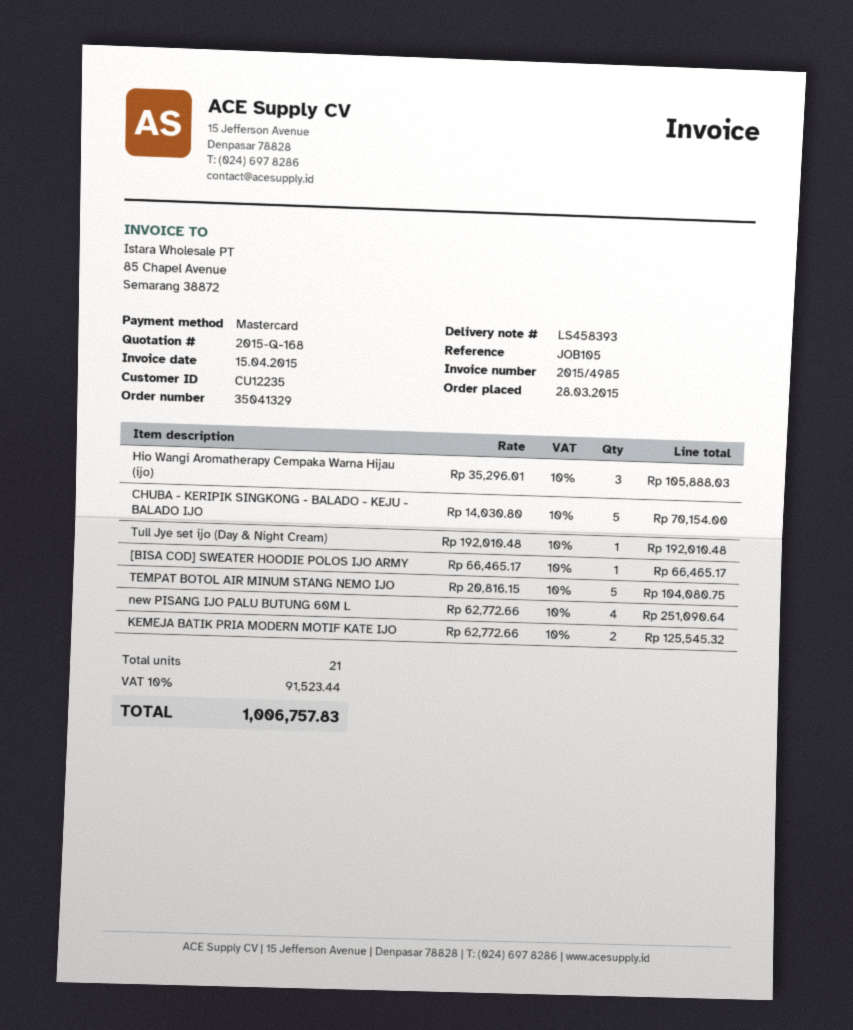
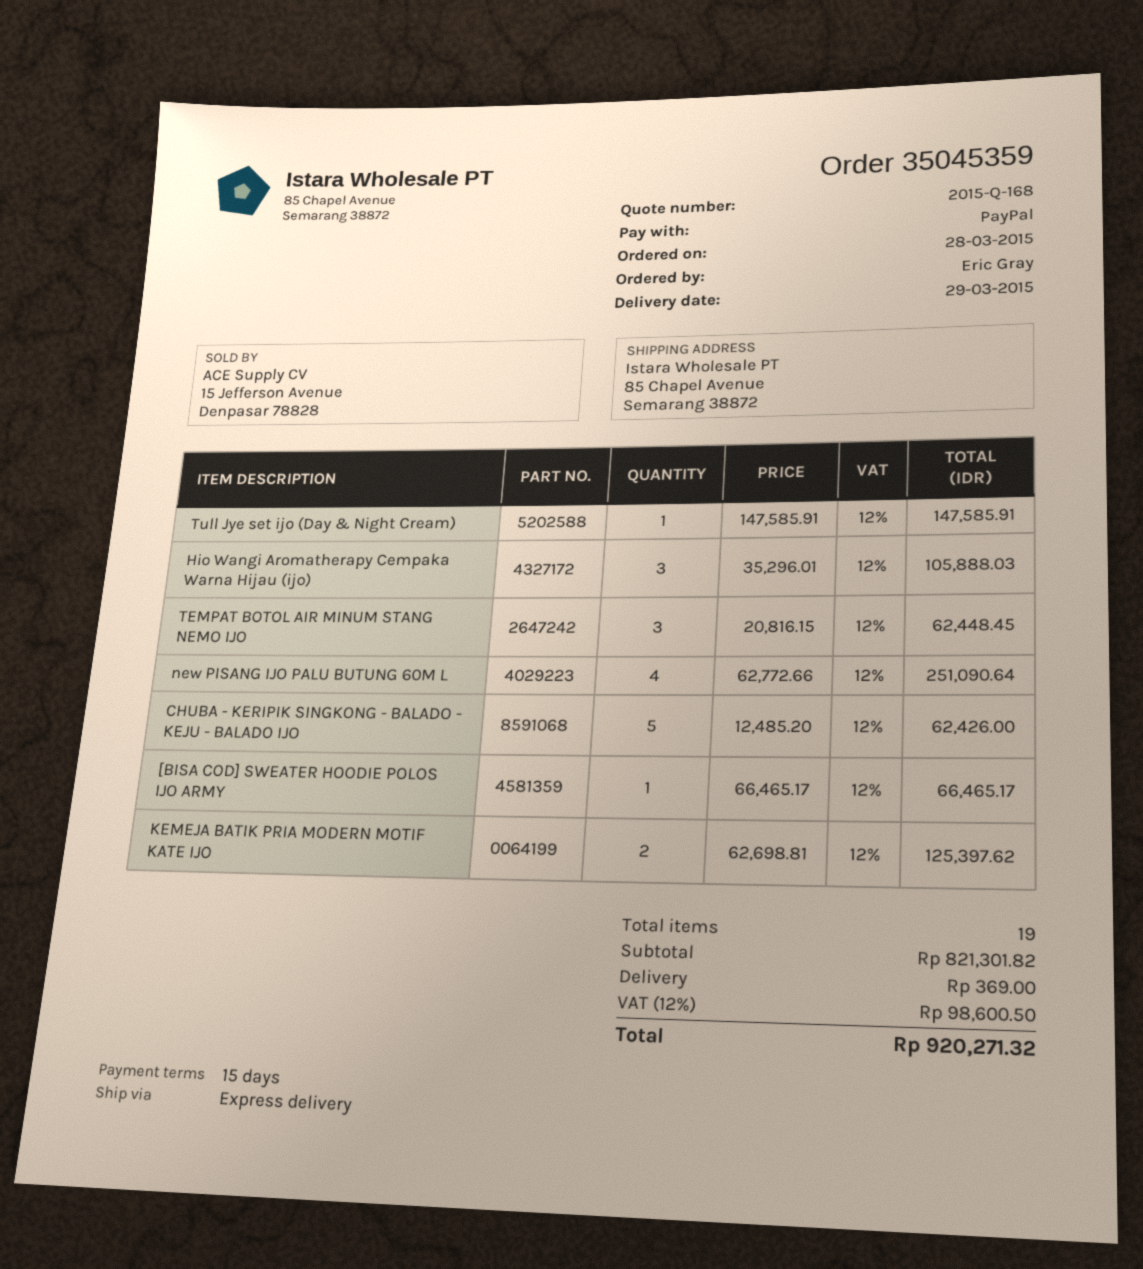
order number: 35041329 -> 35045359
payment method: Mastercard -> PayPal
CHUBA - KERIPIK SINGKONG - BALADO - KEJU - BALADO IJO: 5 x 14030.80 = 70154.00 -> 5 x 12485.20 = 62426.00
Tull Jye set ijo (Day & Night Cream): 1 x 192010.48 = 192010.48 -> 1 x 147585.91 = 147585.91
TEMPAT BOTOL AIR MINUM STANG NEMO IJO: 5 x 20816.15 = 104080.75 -> 3 x 20816.15 = 62448.45
KEMEJA BATIK PRIA MODERN MOTIF KATE IJO: 2 x 62772.66 = 125545.32 -> 2 x 62698.81 = 125397.62
total quantity: 21 -> 19
shipping: none -> 369.00
tax: 10% = 91523.44 -> 12% = 98600.50
total: 1006757.83 -> 920271.32

